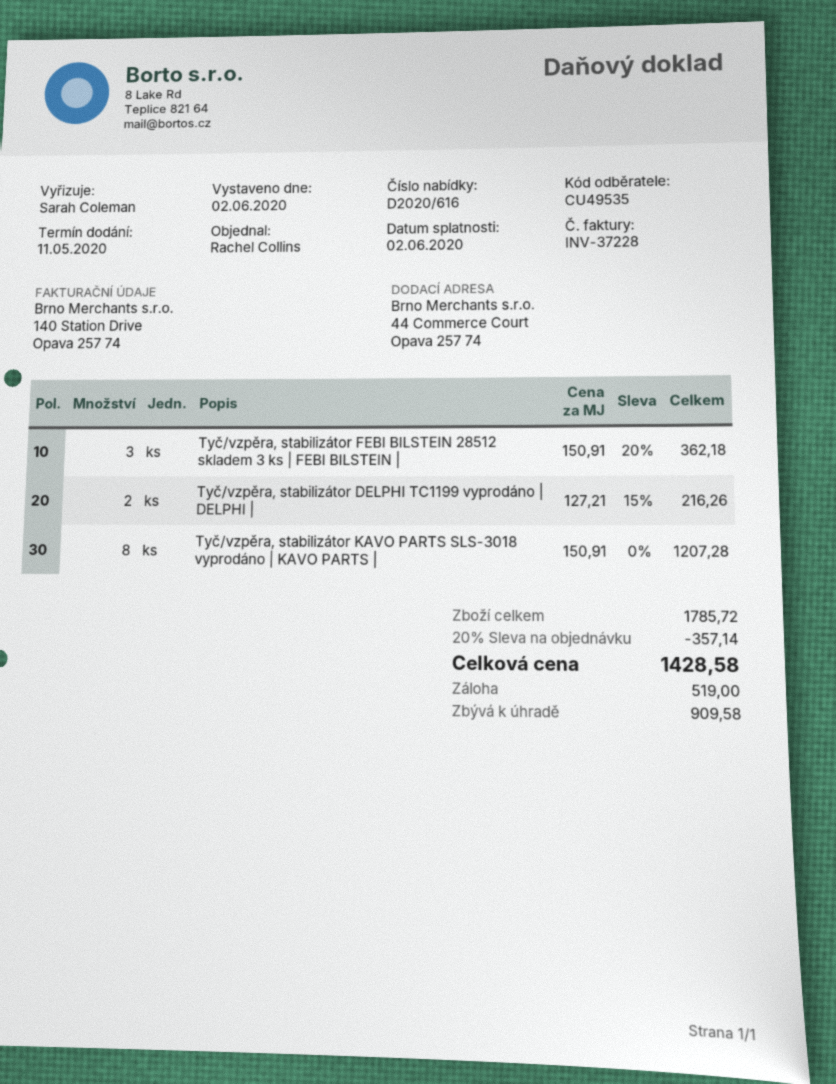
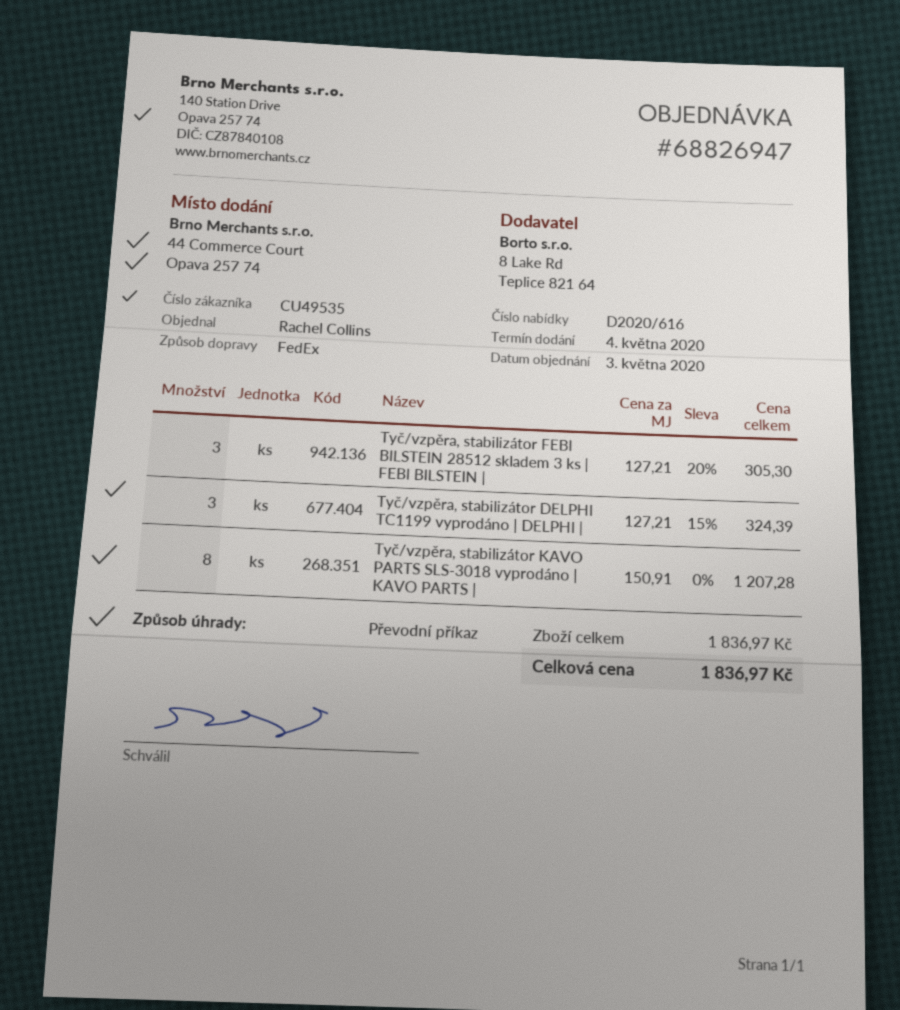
delivery date: 2020-05-11 -> 2020-05-04
Tyč/vzpěra, stabilizátor FEBI BILSTEIN 28512 skladem 3 ks | FEBI BILSTEIN |: 3 x 150.91 - 20% = 362.18 -> 3 x 127.21 - 20% = 305.30
Tyč/vzpěra, stabilizátor DELPHI TC1199 vyprodáno | DELPHI |: 2 x 127.21 - 15% = 216.26 -> 3 x 127.21 - 15% = 324.39
subtotal: 1785.72 -> 1836.97
discount: 20% = 357.14 -> none
total: 1428.58 -> 1836.97

